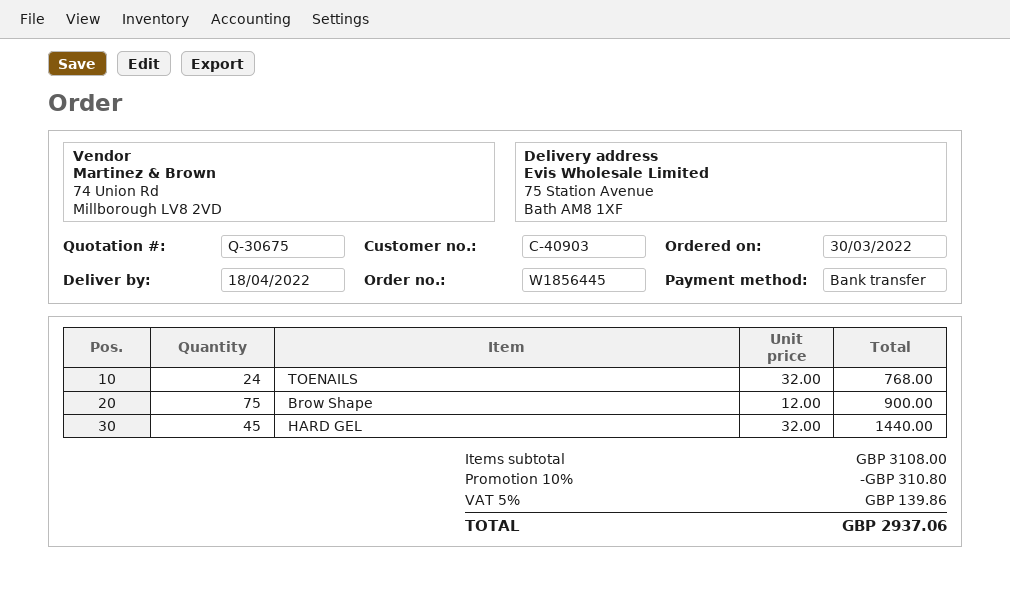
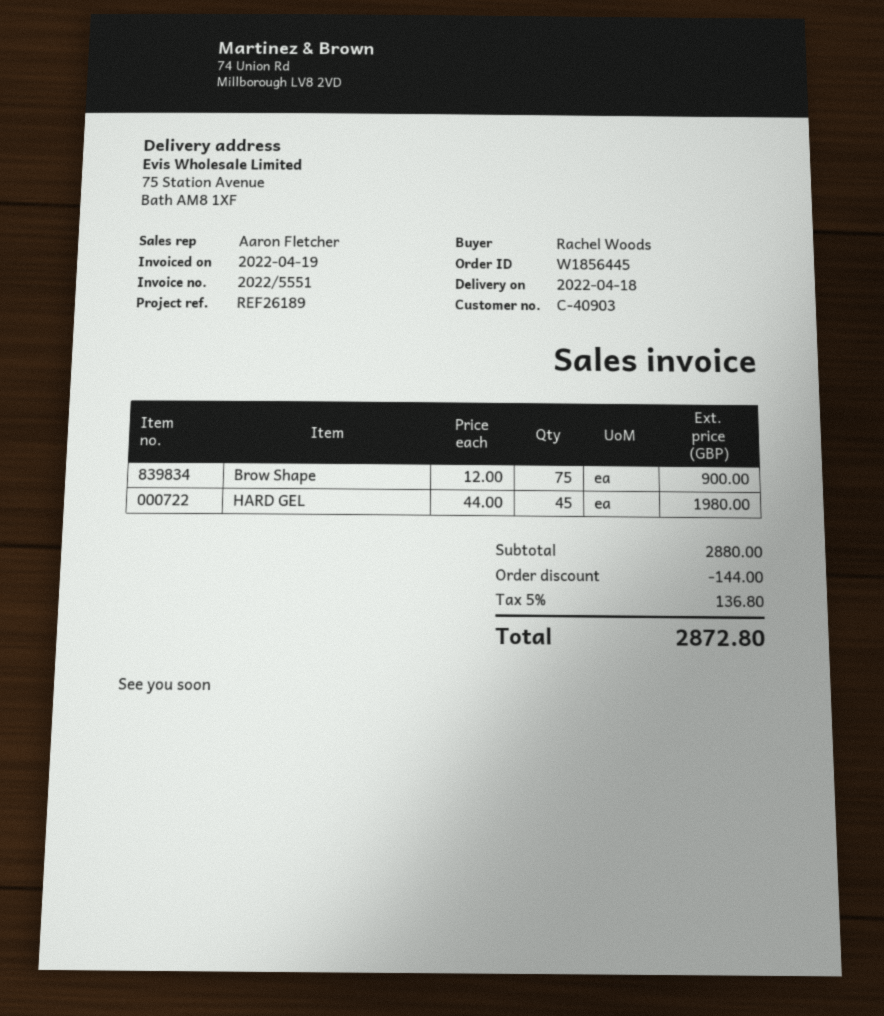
TOENAILS: 24 x 32.00 = 768.00 -> none
HARD GEL: 45 x 32.00 = 1440.00 -> 45 x 44.00 = 1980.00
subtotal: 3108.00 -> 2880.00
discount: 310.80 -> 144.00
tax: 5% = 139.86 -> 5% = 136.80
total: 2937.06 -> 2872.80

